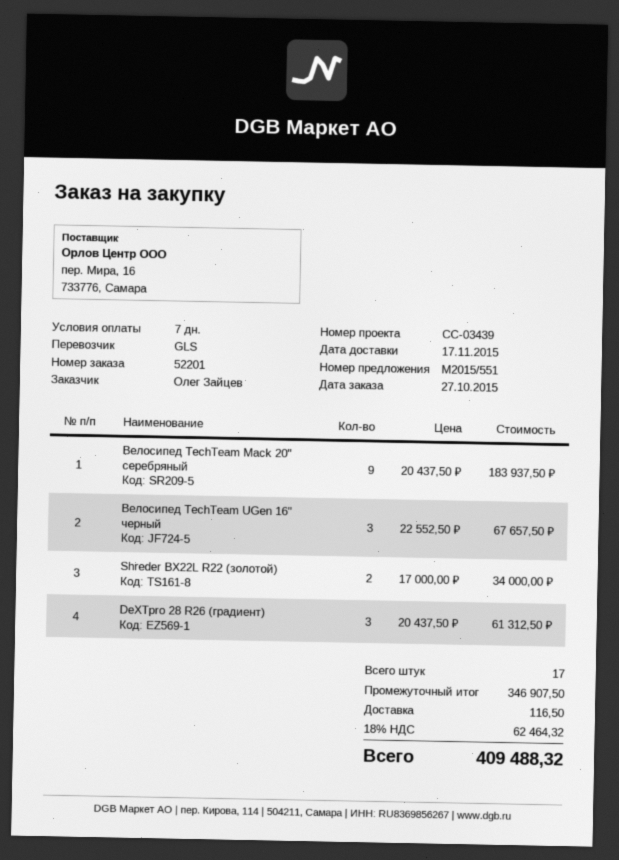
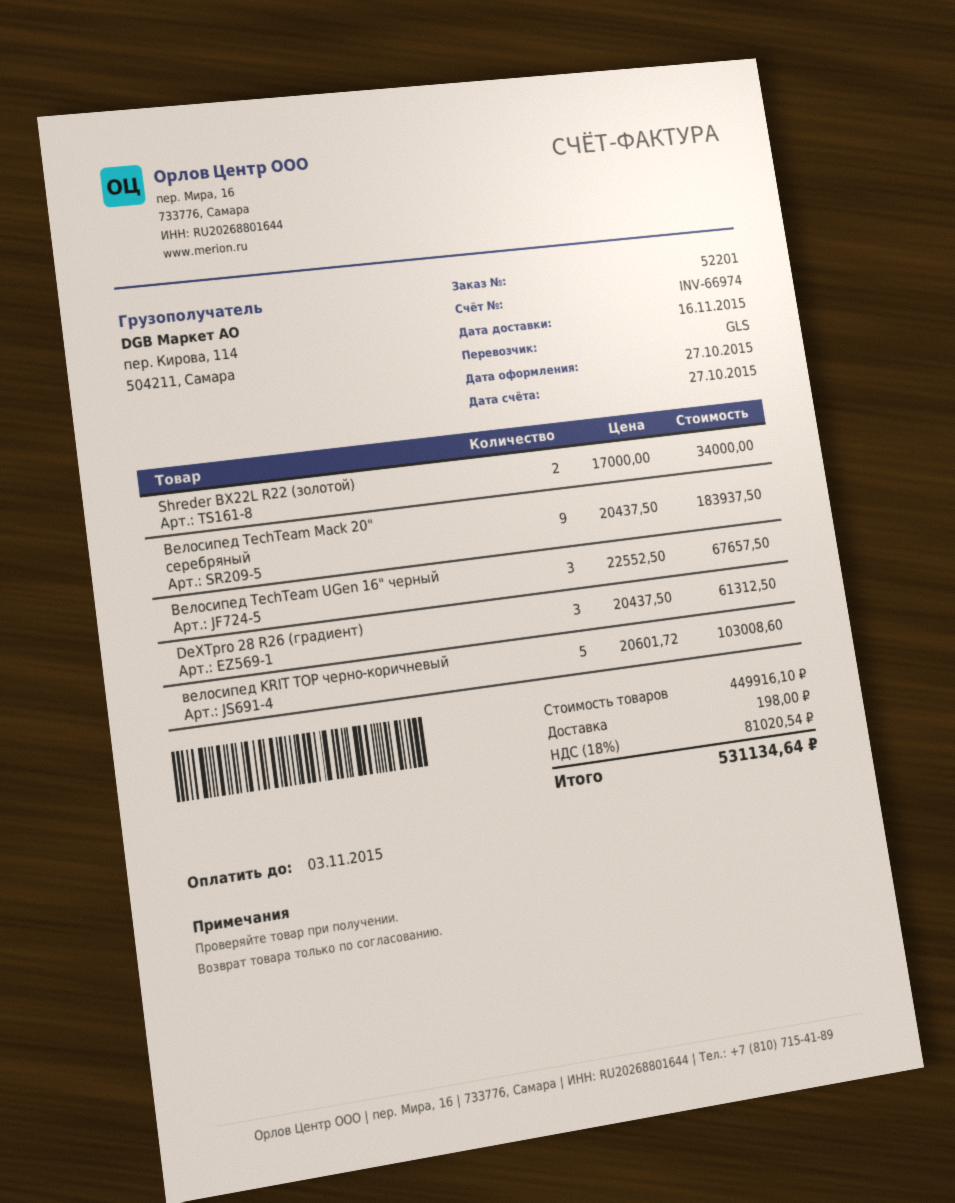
delivery date: 2015-11-17 -> 2015-11-16
велосипед KRIT TOP черно-коричневый: none -> 5 x 20601.72 = 103008.60
subtotal: 346907.50 -> 449916.10
shipping: 116.50 -> 198.00
tax: 18% = 62464.32 -> 18% = 81020.54
total: 409488.32 -> 531134.64

